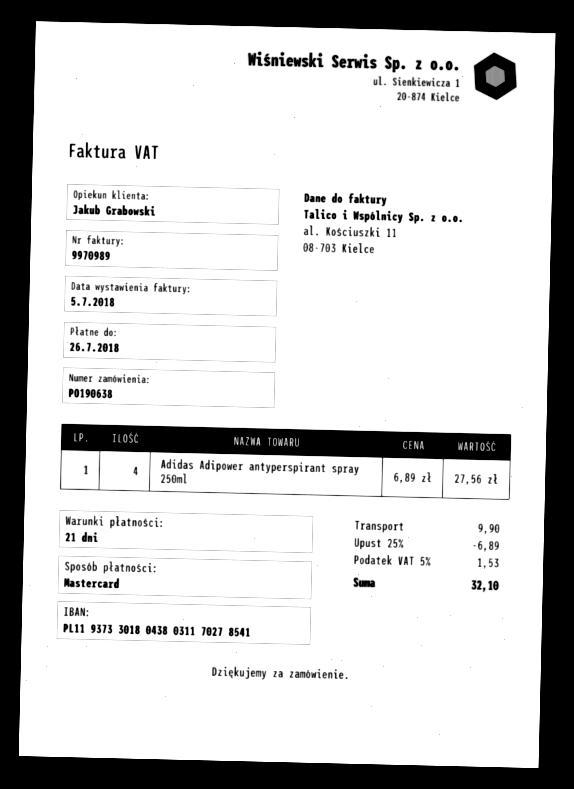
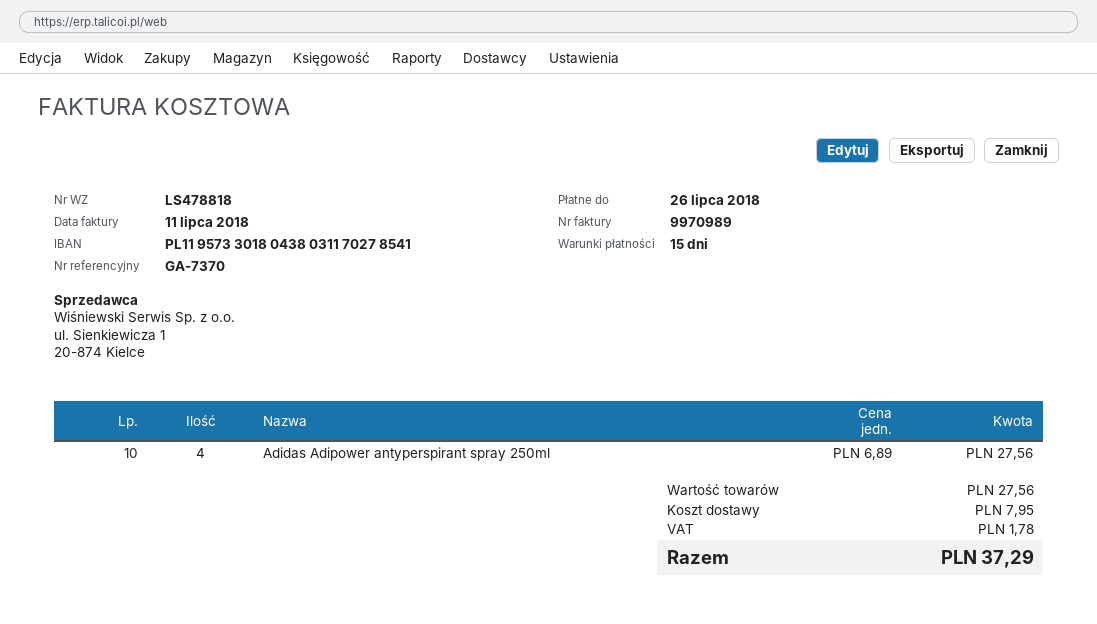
invoice date: 2018-07-05 -> 2018-07-11
payment terms: 21 days -> 15 days
bank account: PL11937330180438031170278541 -> PL11957330180438031170278541
discount: 25% = 6.89 -> none
shipping: 9.90 -> 7.95
tax: 1.53 -> 1.78
total: 32.10 -> 37.29

